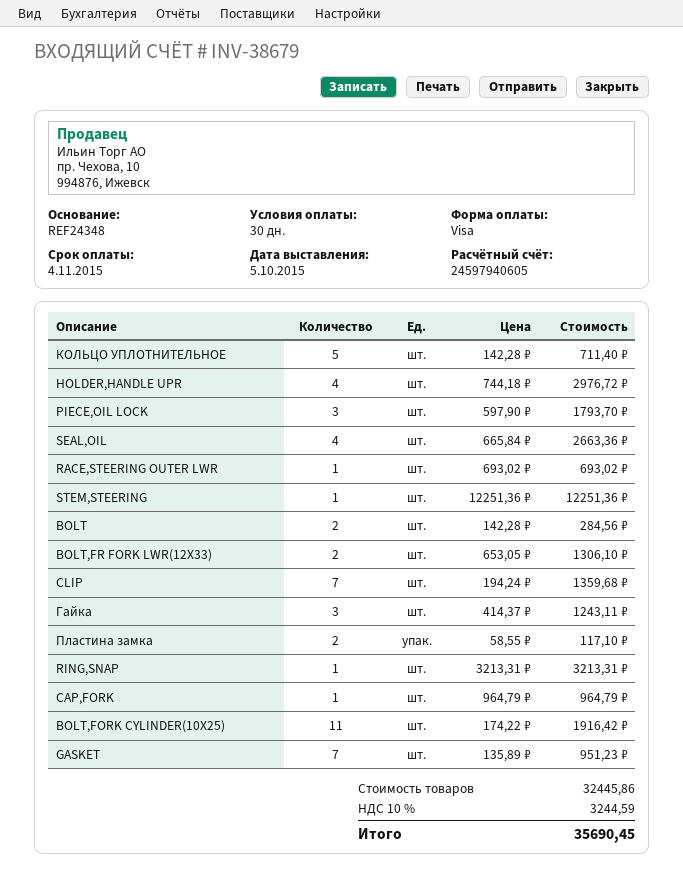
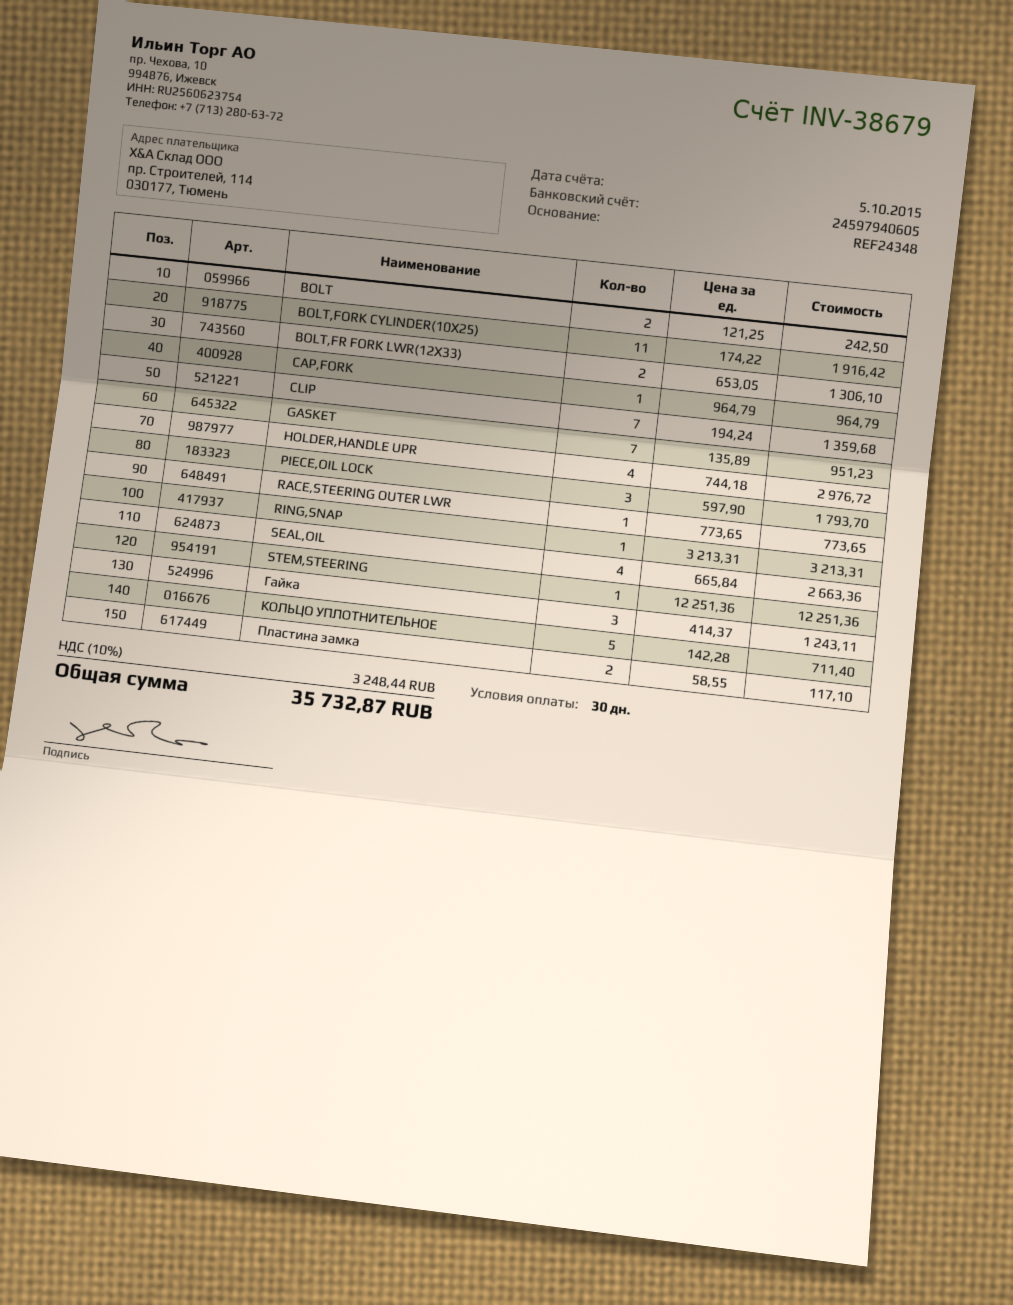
RACE,STEERING OUTER LWR: 1 x 693.02 = 693.02 -> 1 x 773.65 = 773.65
BOLT: 2 x 142.28 = 284.56 -> 2 x 121.25 = 242.50
tax: 10% = 3244.59 -> 10% = 3248.44
total: 35690.45 -> 35732.87

